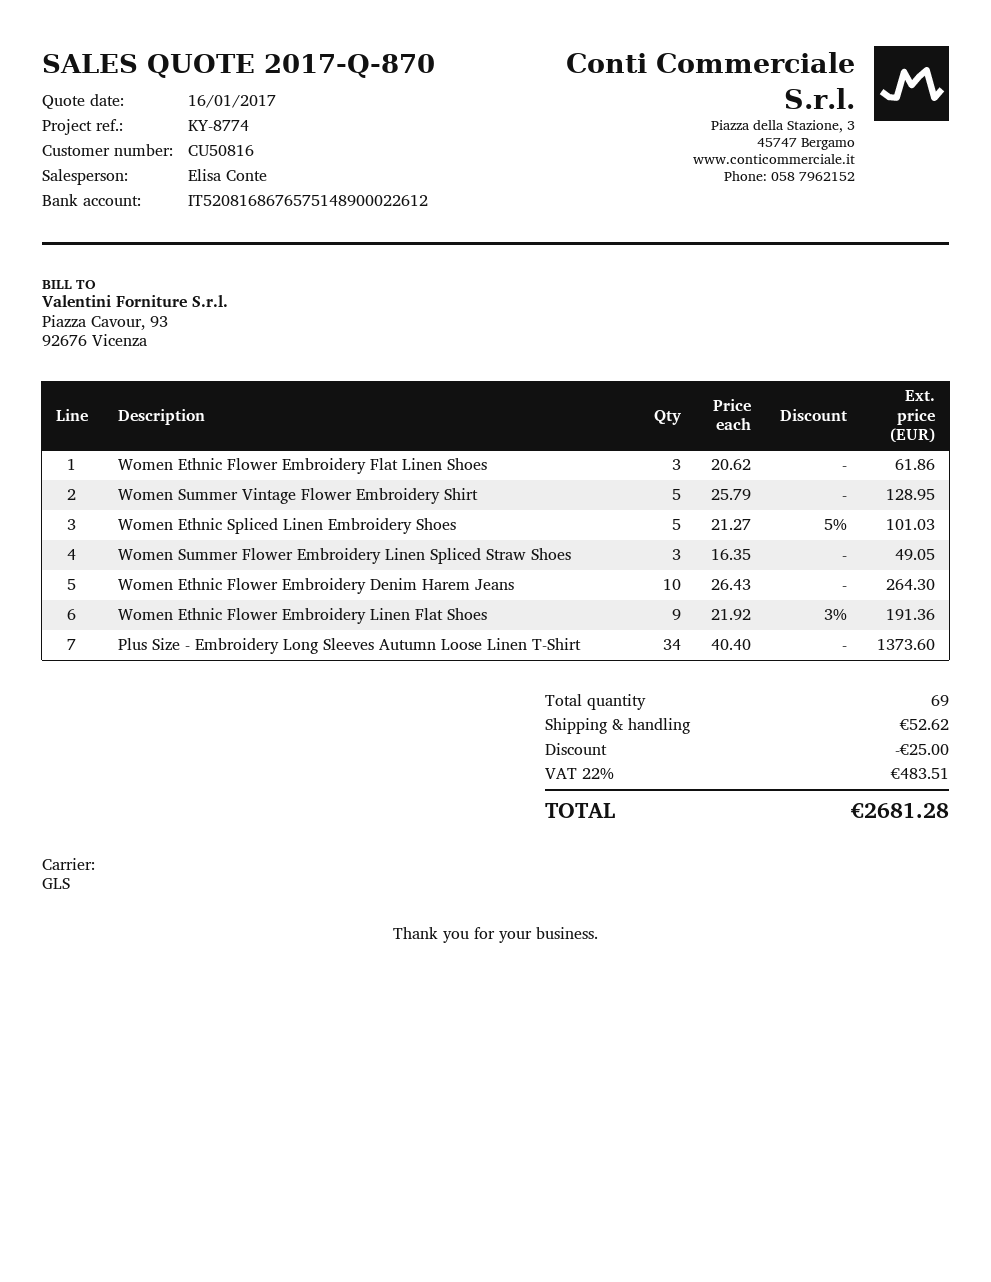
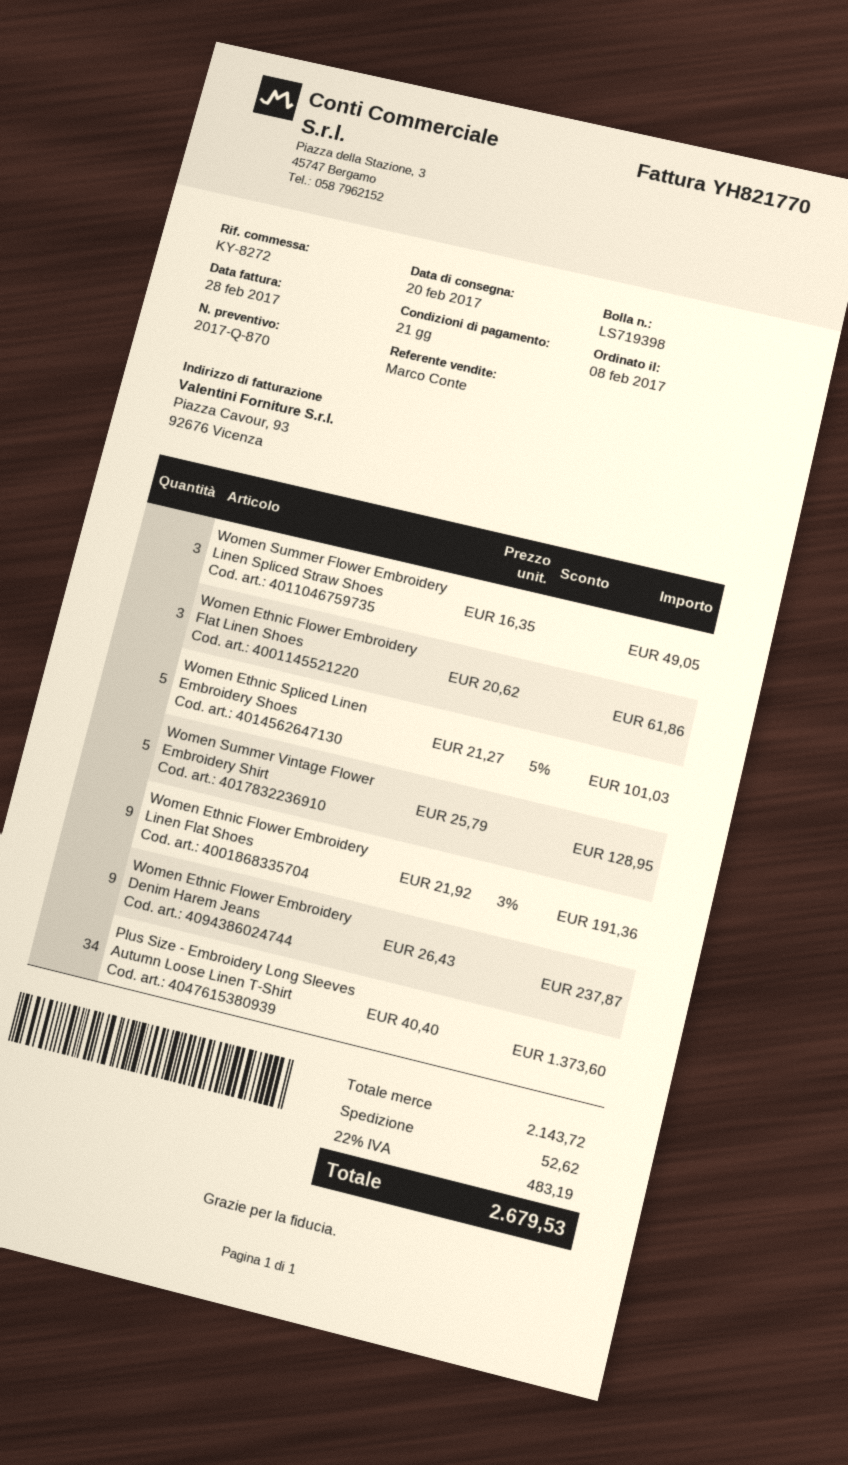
reference: KY-8774 -> KY-8272
sales rep: Elisa Conte -> Marco Conte
Women Ethnic Flower Embroidery Denim Harem Jeans: 10 x 26.43 = 264.30 -> 9 x 26.43 = 237.87
discount: 25.00 -> none
tax: 22% = 483.51 -> 22% = 483.19
total: 2681.28 -> 2679.53

